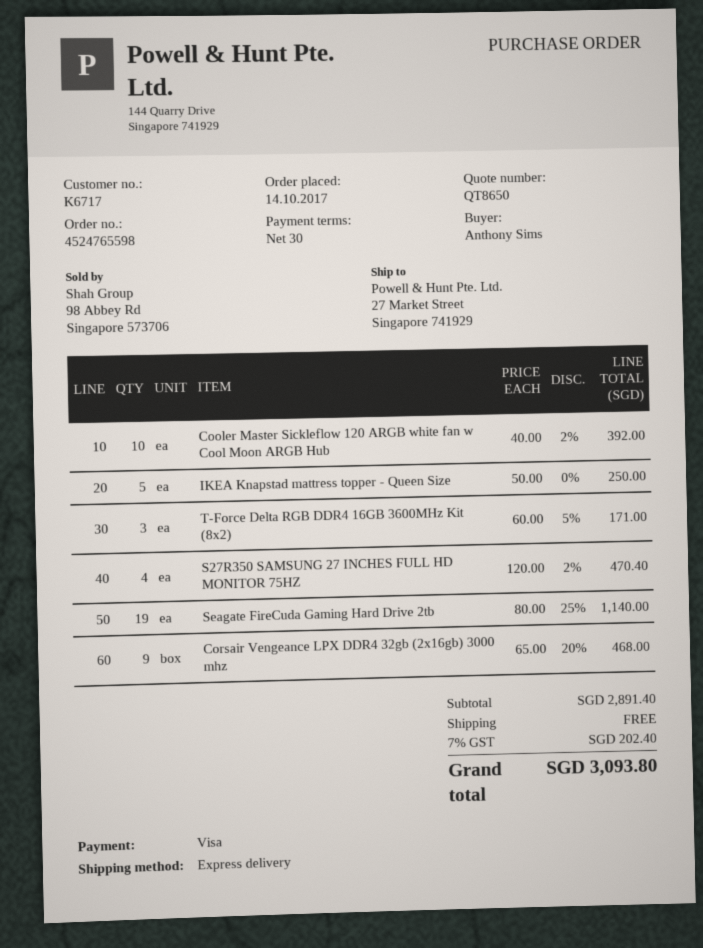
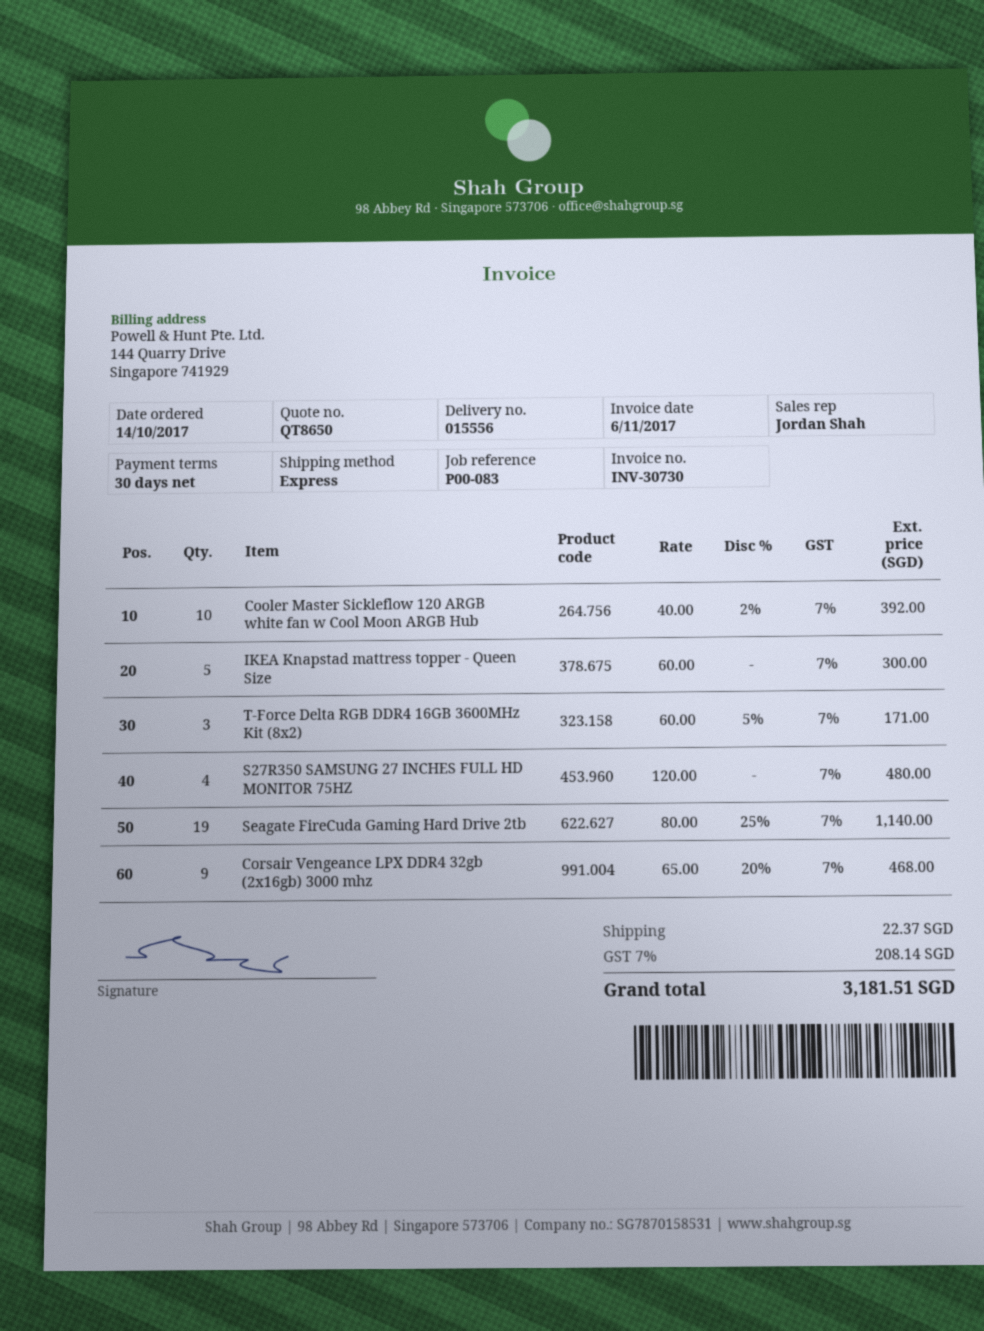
IKEA Knapstad mattress topper - Queen Size: 5 x 50.00 = 250.00 -> 5 x 60.00 = 300.00
S27R350 SAMSUNG 27 INCHES FULL HD MONITOR 75HZ: 4 x 120.00 - 2% = 470.40 -> 4 x 120.00 = 480.00
shipping: 0.00 -> 22.37
tax: 7% = 202.40 -> 7% = 208.14
total: 3093.80 -> 3181.51

